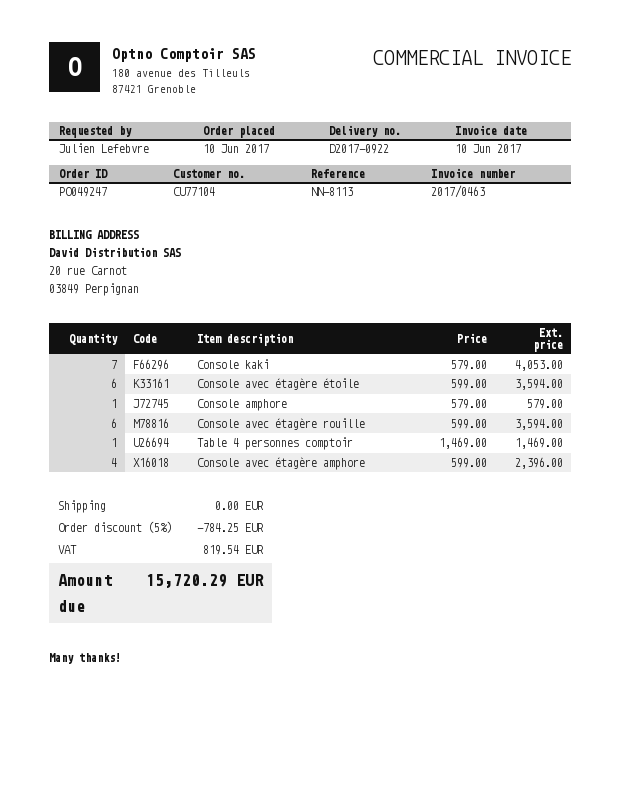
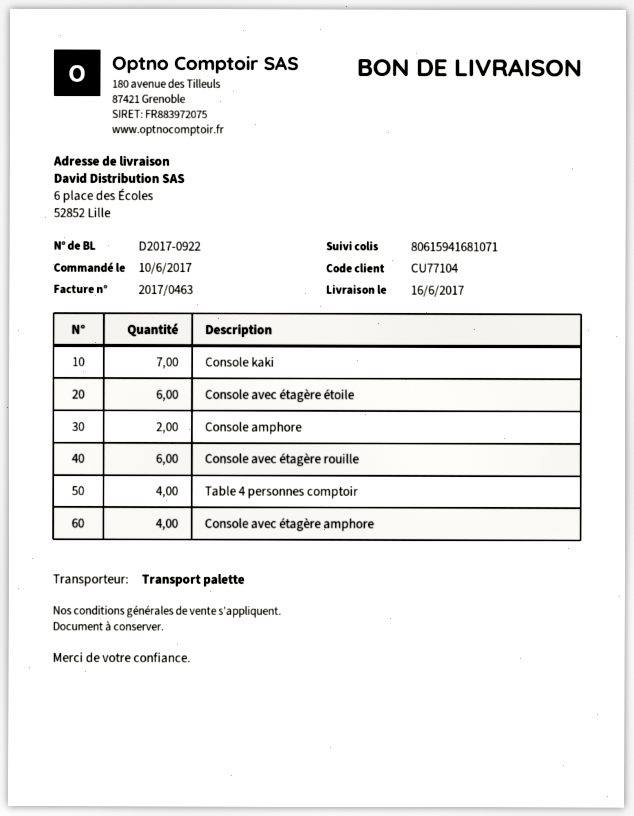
Console amphore: 1 -> 2
Table 4 personnes comptoir: 1 -> 4

